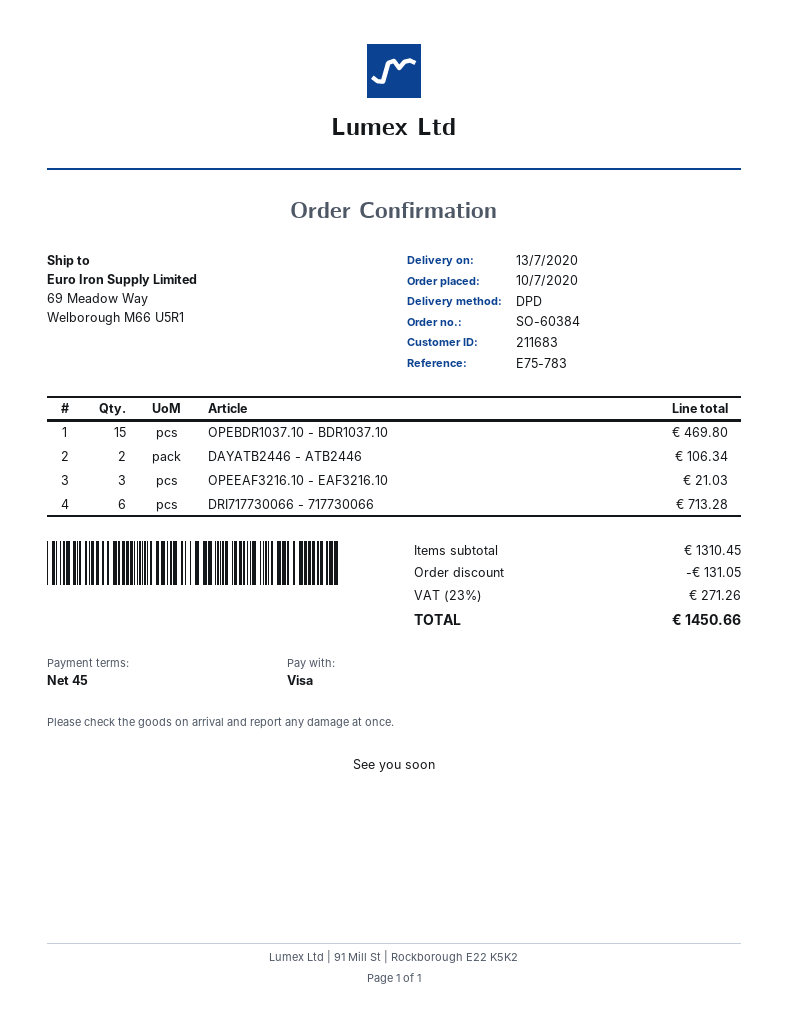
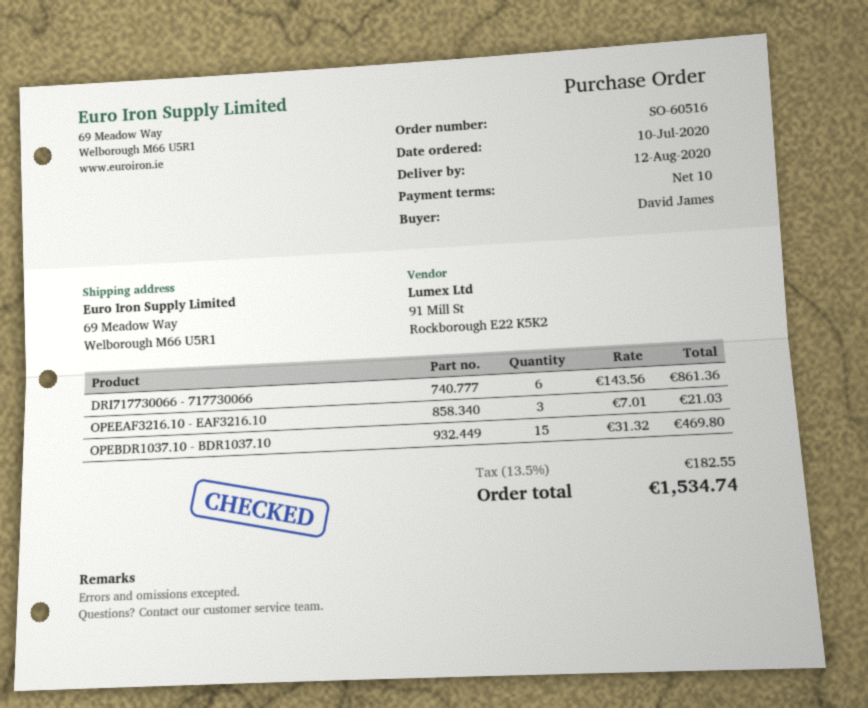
order number: SO-60384 -> SO-60516
delivery date: 2020-07-13 -> 2020-08-12
payment terms: 45 days -> 10 days
DAYATB2446 - ATB2446: 2 for 106.34 -> none
DRI717730066 - 717730066: 6 for 713.28 -> 6 for 861.36
discount: 131.05 -> none
tax: 23% = 271.26 -> 13.5% = 182.55
total: 1450.66 -> 1534.74

